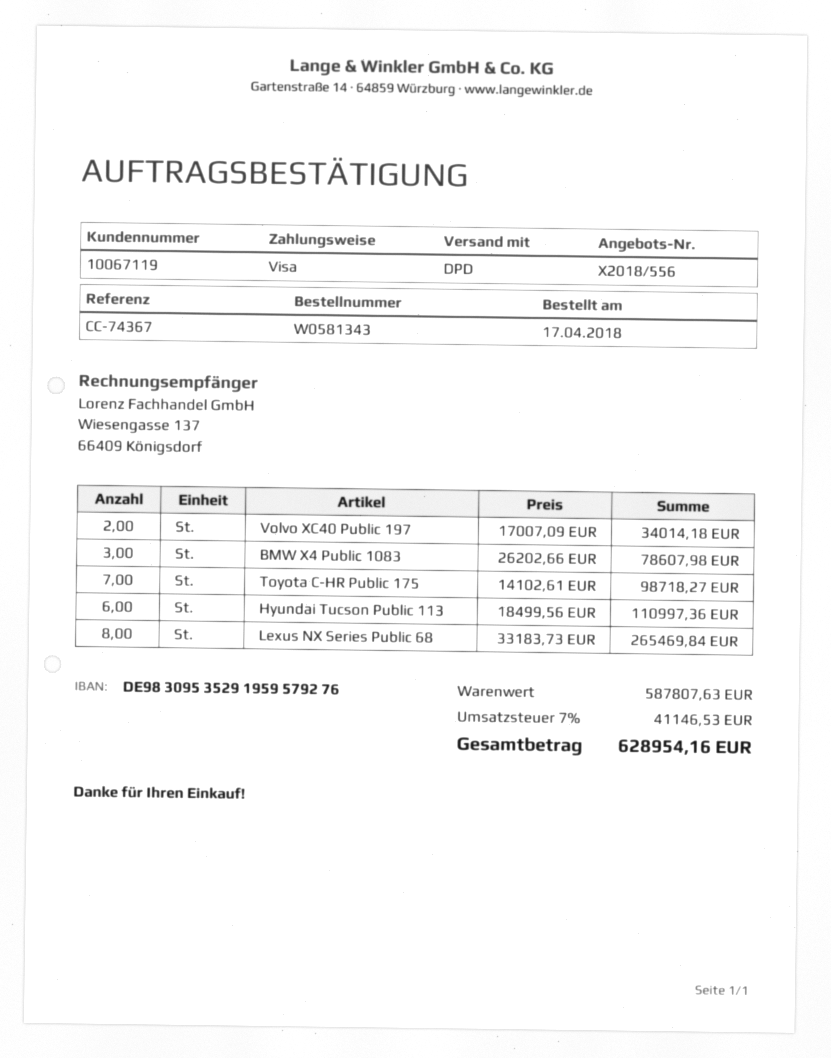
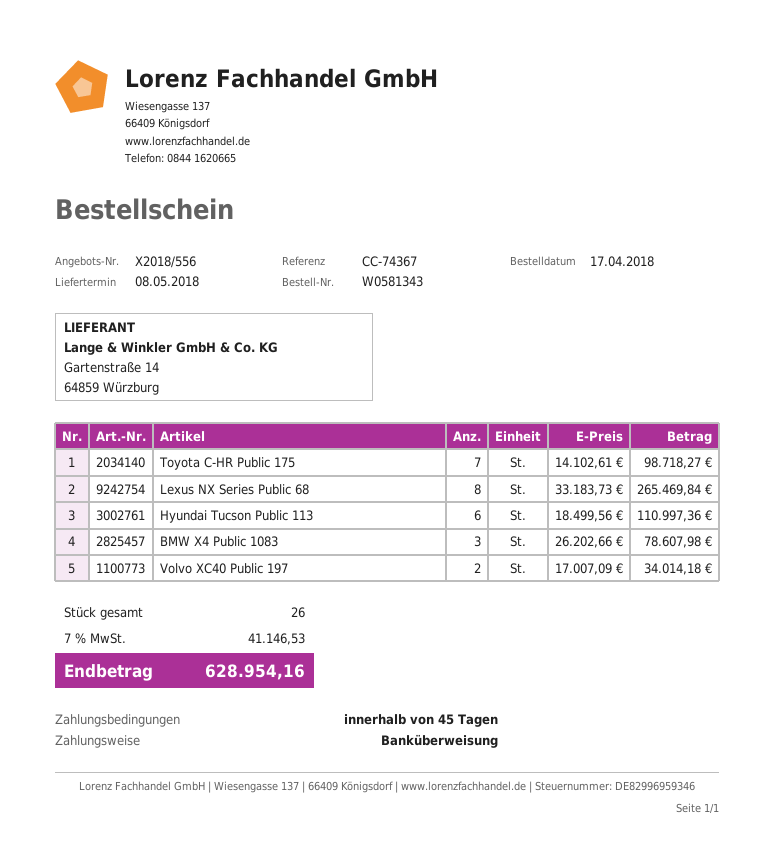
payment method: Visa -> bank transfer

